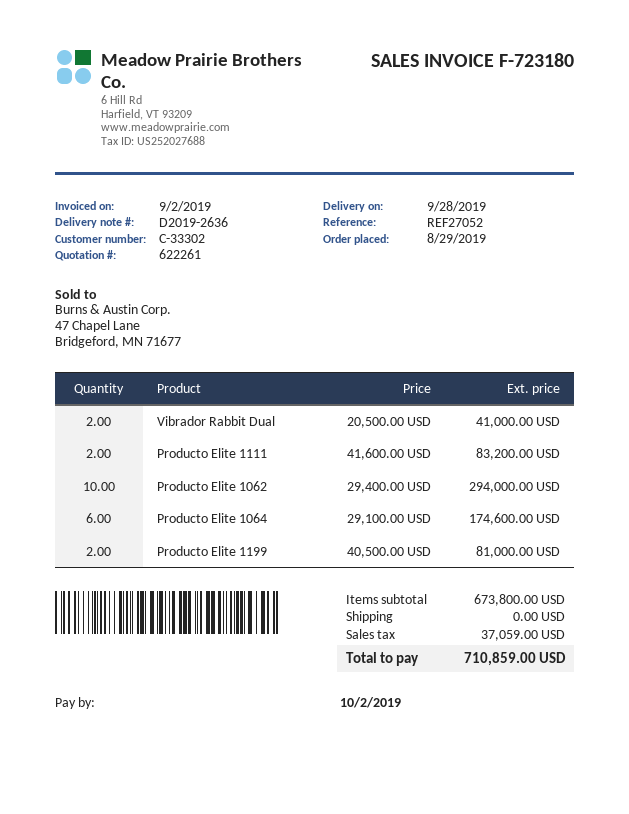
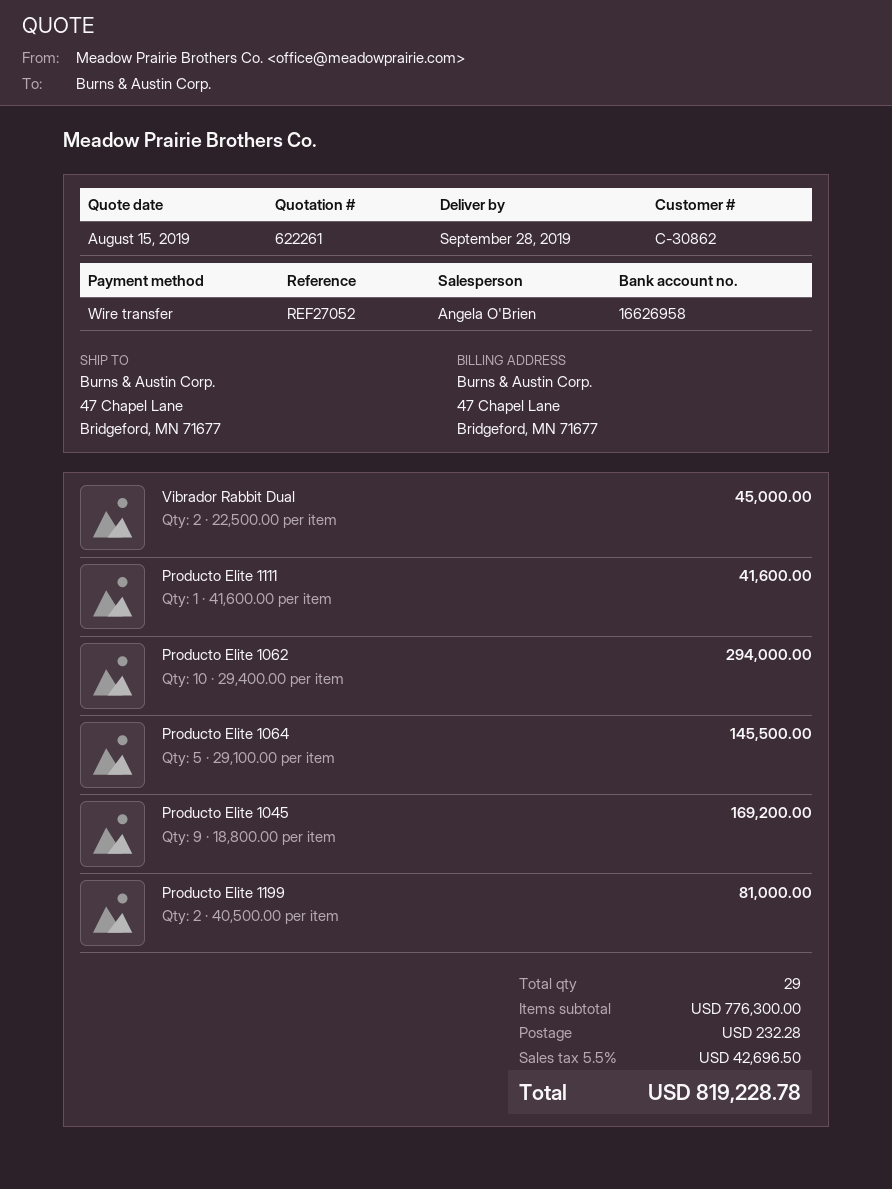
customer number: C-33302 -> C-30862
Vibrador Rabbit Dual: 2 x 20500.00 = 41000.00 -> 2 x 22500.00 = 45000.00
Producto Elite 1111: 2 x 41600.00 = 83200.00 -> 1 x 41600.00 = 41600.00
Producto Elite 1064: 6 x 29100.00 = 174600.00 -> 5 x 29100.00 = 145500.00
Producto Elite 1045: none -> 9 x 18800.00 = 169200.00
subtotal: 673800.00 -> 776300.00
shipping: 0.00 -> 232.28
tax: 37059.00 -> 42696.50
total: 710859.00 -> 819228.78

